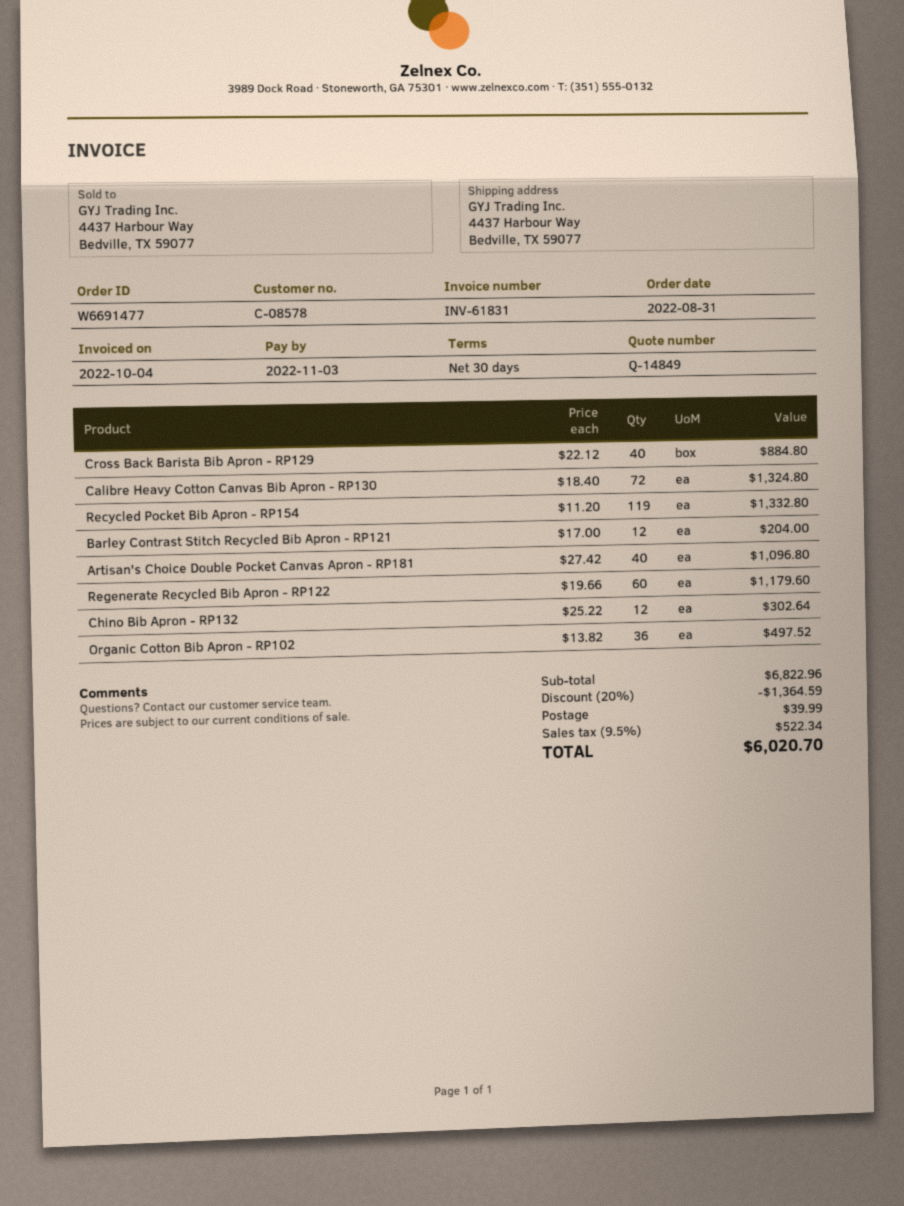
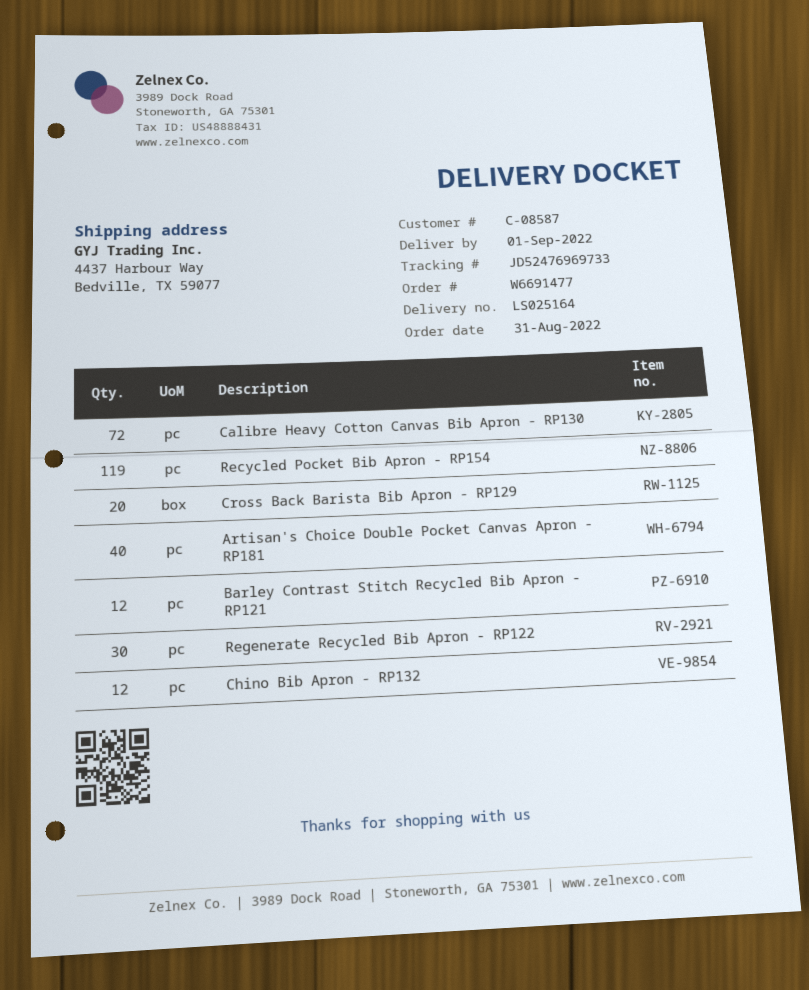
customer number: C-08578 -> C-08587
Cross Back Barista Bib Apron - RP129: 40 -> 20
Regenerate Recycled Bib Apron - RP122: 60 -> 30
Organic Cotton Bib Apron - RP102: 36 -> none

